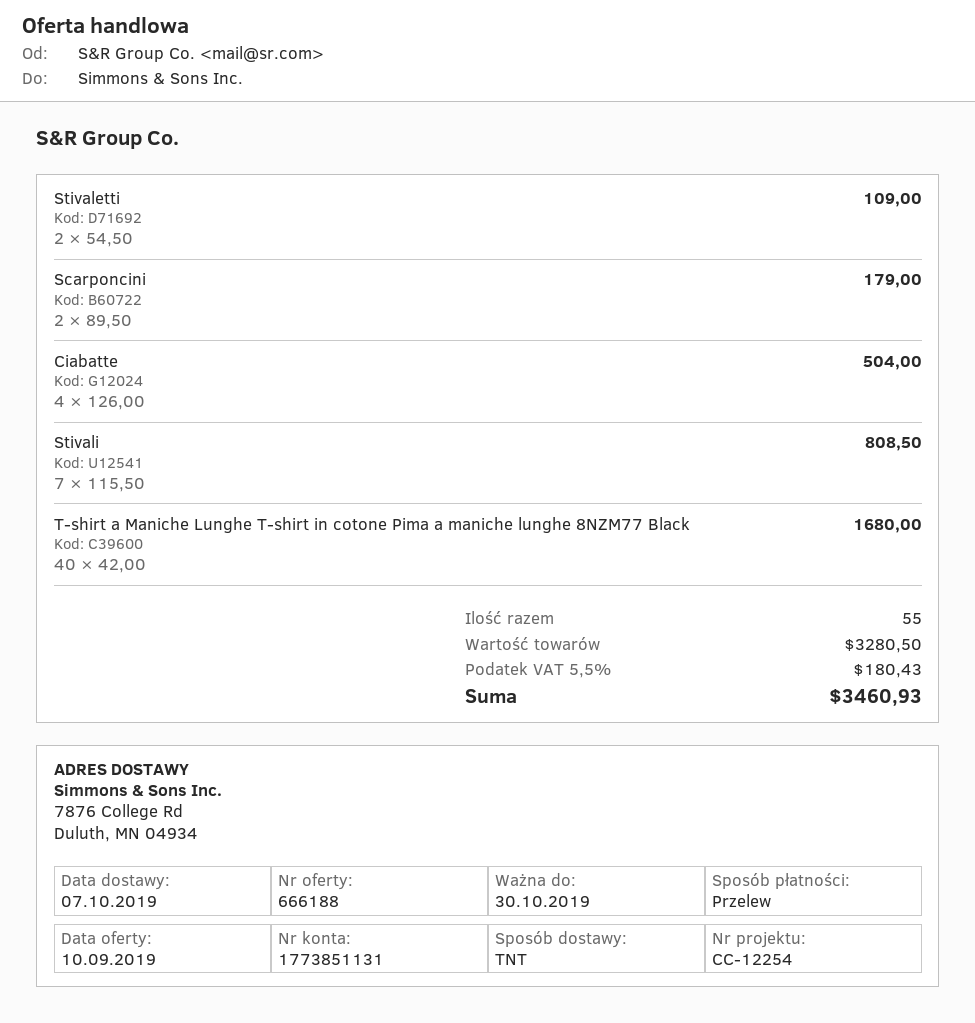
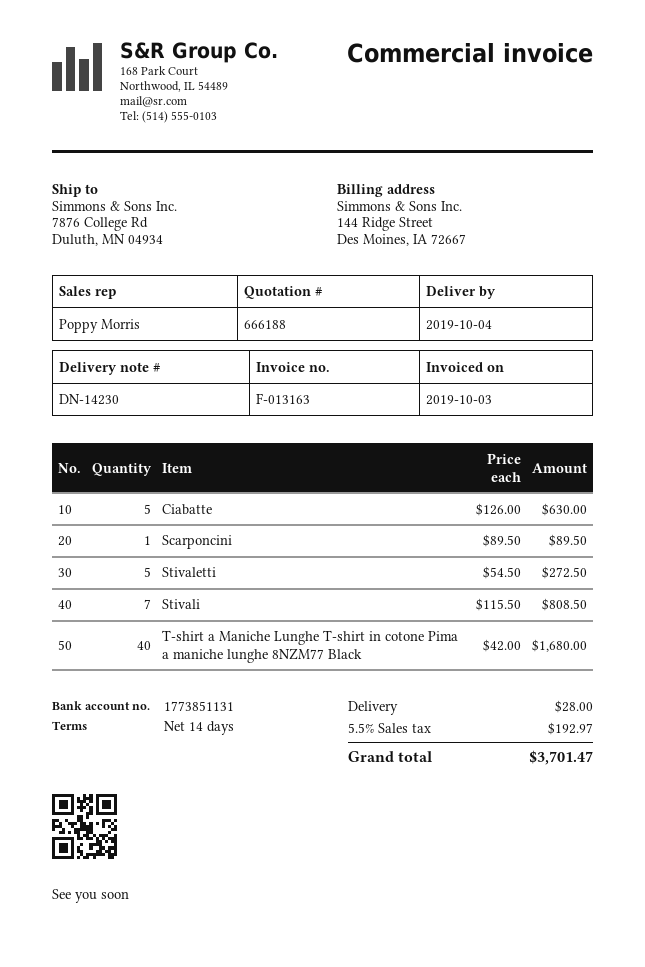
delivery date: 2019-10-07 -> 2019-10-04
Stivaletti: 2 x 54.50 = 109.00 -> 5 x 54.50 = 272.50
Scarponcini: 2 x 89.50 = 179.00 -> 1 x 89.50 = 89.50
Ciabatte: 4 x 126.00 = 504.00 -> 5 x 126.00 = 630.00
shipping: none -> 28.00
tax: 5.5% = 180.43 -> 5.5% = 192.97
total: 3460.93 -> 3701.47

